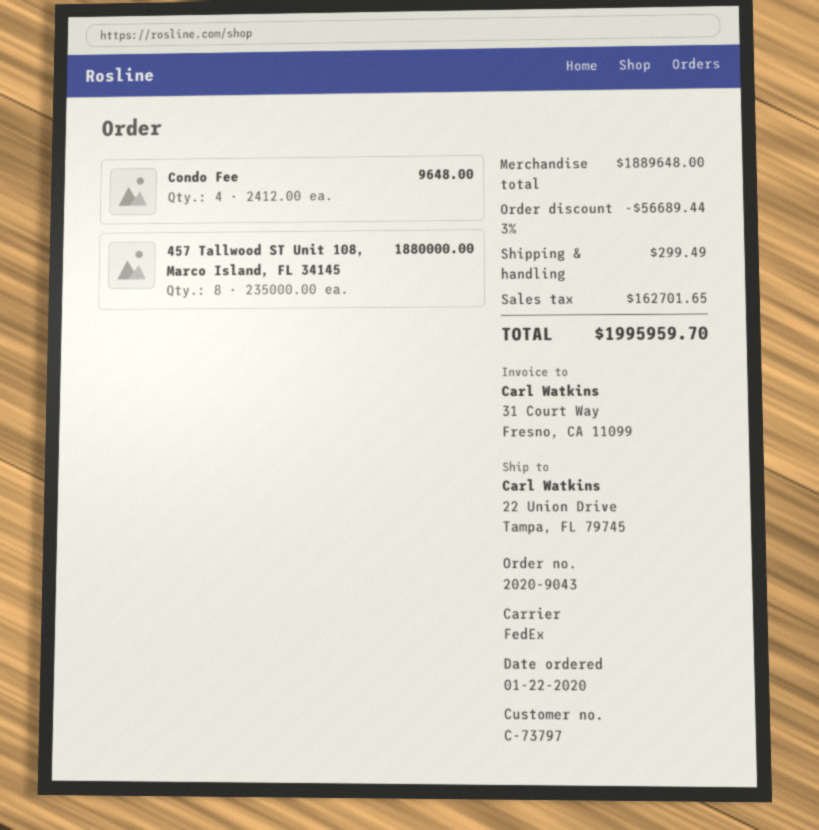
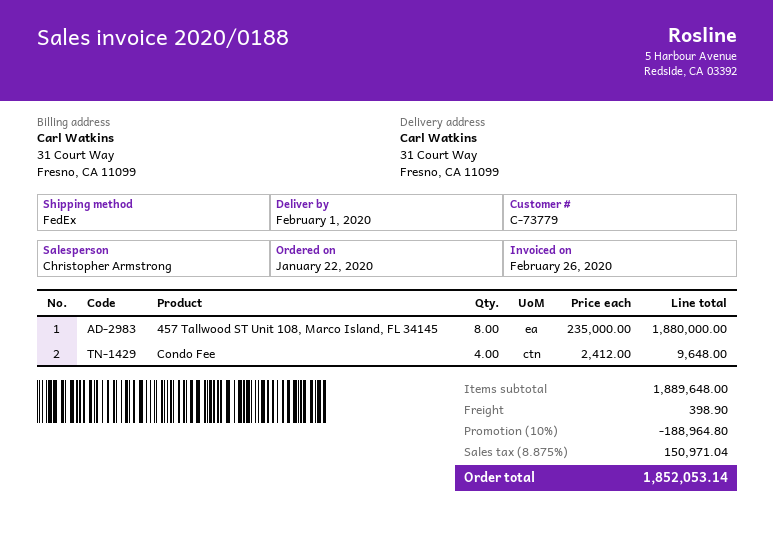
customer number: C-73797 -> C-73779
ship to: 22 Union Drive, Tampa, FL 79745 -> 31 Court Way, Fresno, CA 11099
discount: 3% = 56689.44 -> 10% = 188964.80
shipping: 299.49 -> 398.90
tax: 162701.65 -> 150971.04
total: 1995959.70 -> 1852053.14

